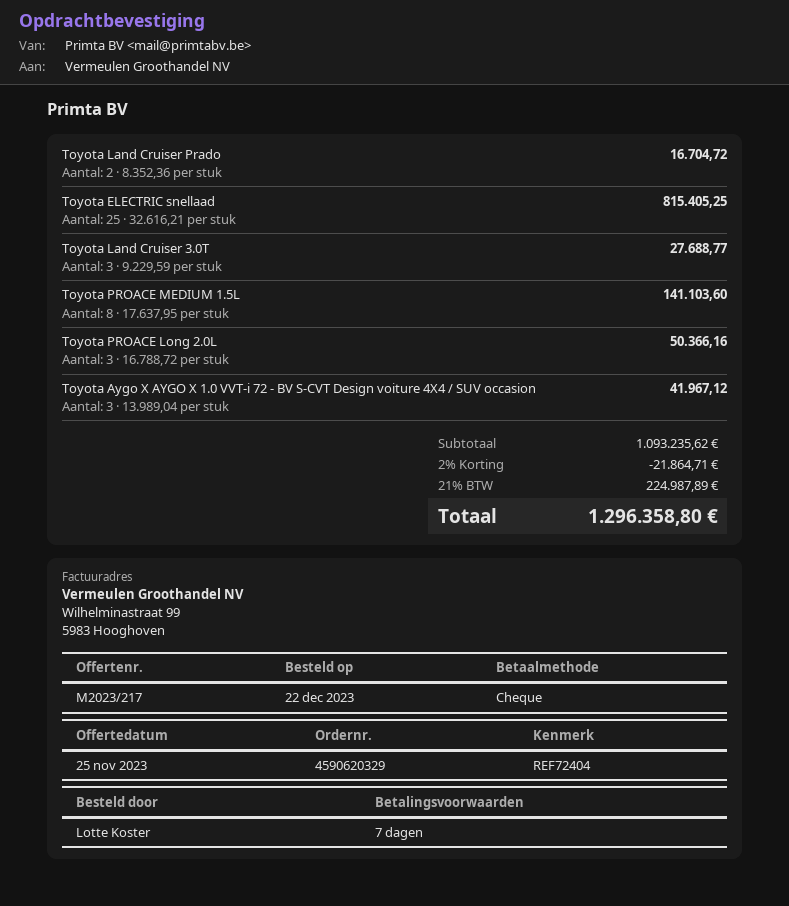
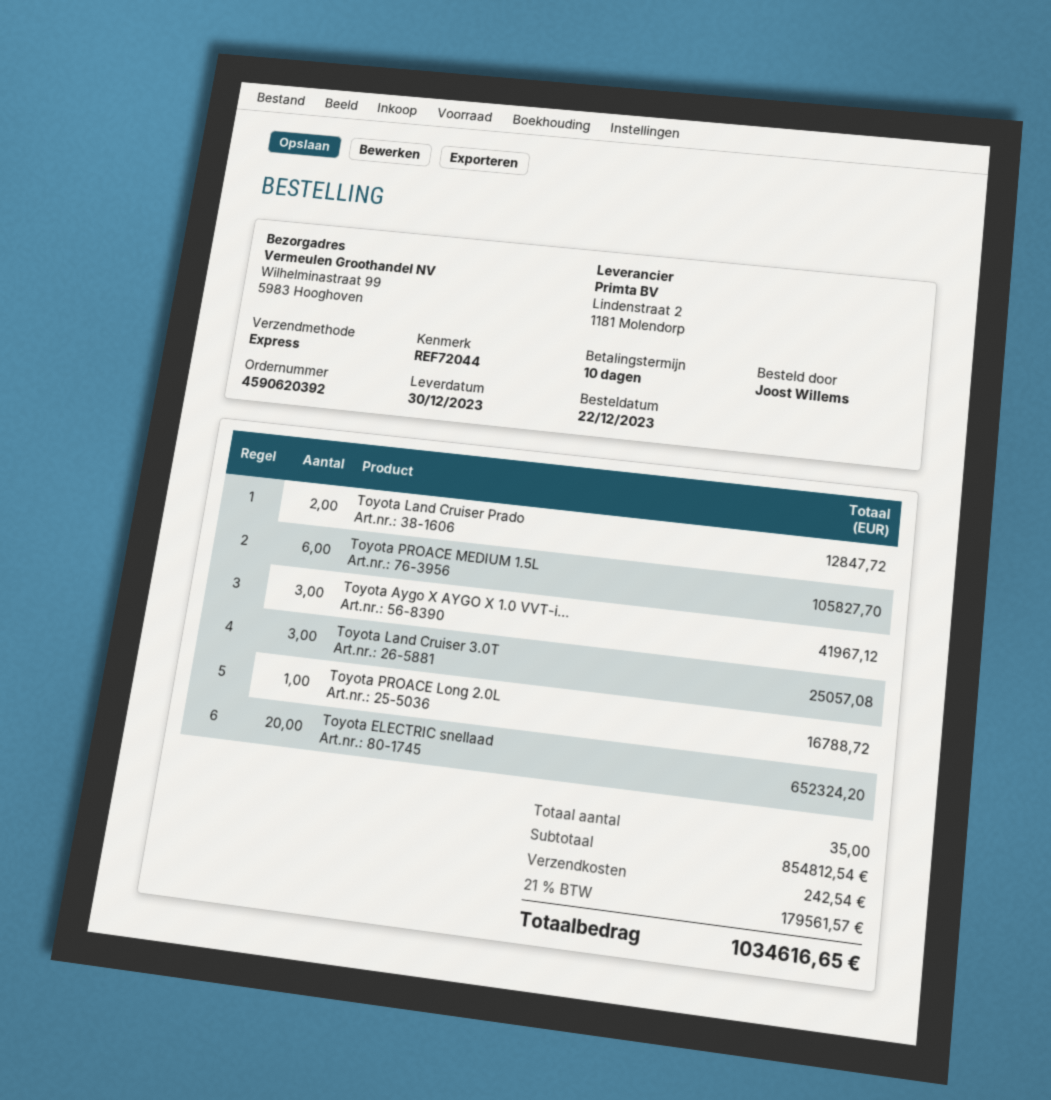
order number: 4590620329 -> 4590620392
payment terms: 7 days -> 10 days
reference: REF72404 -> REF72044
ordered by: Lotte Koster -> Joost Willems
Toyota Land Cruiser Prado: 2 for 16704.72 -> 2 for 12847.72
Toyota ELECTRIC snellaad: 25 for 815405.25 -> 20 for 652324.20
Toyota Land Cruiser 3.0T: 3 for 27688.77 -> 3 for 25057.08
Toyota PROACE MEDIUM 1.5L: 8 for 141103.60 -> 6 for 105827.70
Toyota PROACE Long 2.0L: 3 for 50366.16 -> 1 for 16788.72
subtotal: 1093235.62 -> 854812.54
discount: 2% = 21864.71 -> none
shipping: none -> 242.54
tax: 21% = 224987.89 -> 21% = 179561.57
total: 1296358.80 -> 1034616.65

